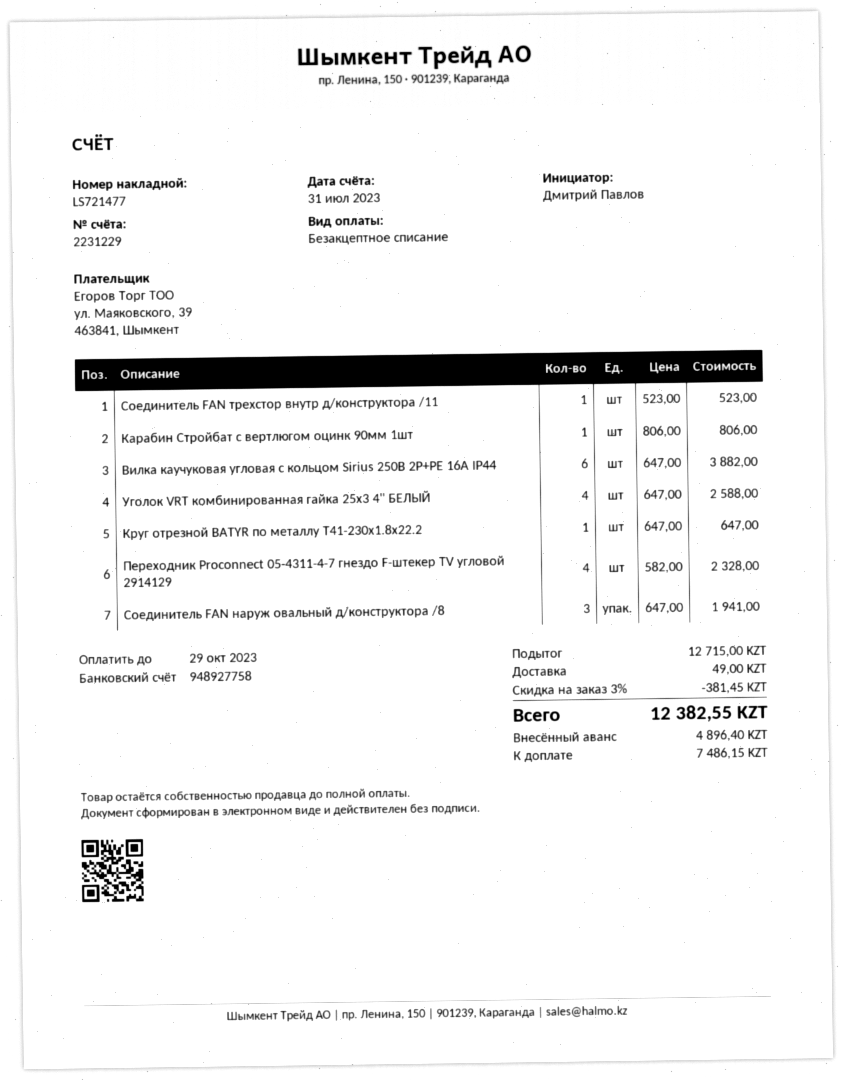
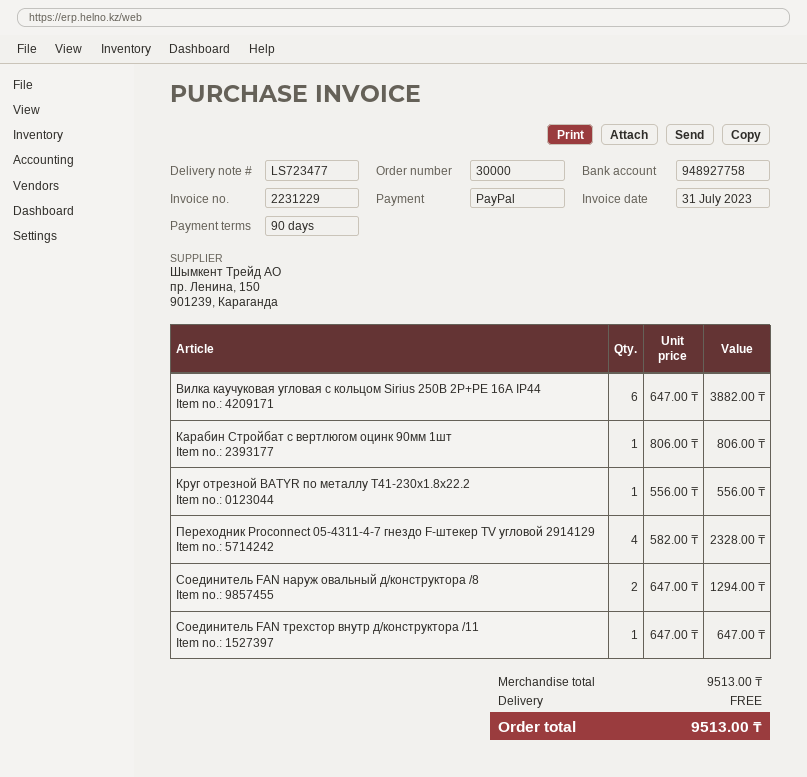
delivery note number: LS721477 -> LS723477
payment method: direct debit -> PayPal
Соединитель FAN трехстор внутр д/конструктора /11: 1 x 523.00 = 523.00 -> 1 x 647.00 = 647.00
Уголок VRT комбинированная гайка 25х3 4'' БЕЛЫЙ: 4 x 647.00 = 2588.00 -> none
Круг отрезной BATYR по металлу T41-230x1.8x22.2: 1 x 647.00 = 647.00 -> 1 x 556.00 = 556.00
Соединитель FAN наруж овальный д/конструктора /8: 3 x 647.00 = 1941.00 -> 2 x 647.00 = 1294.00
subtotal: 12715.00 -> 9513.00
discount: 3% = 381.45 -> none
shipping: 49.00 -> 0.00
total: 12382.55 -> 9513.00

